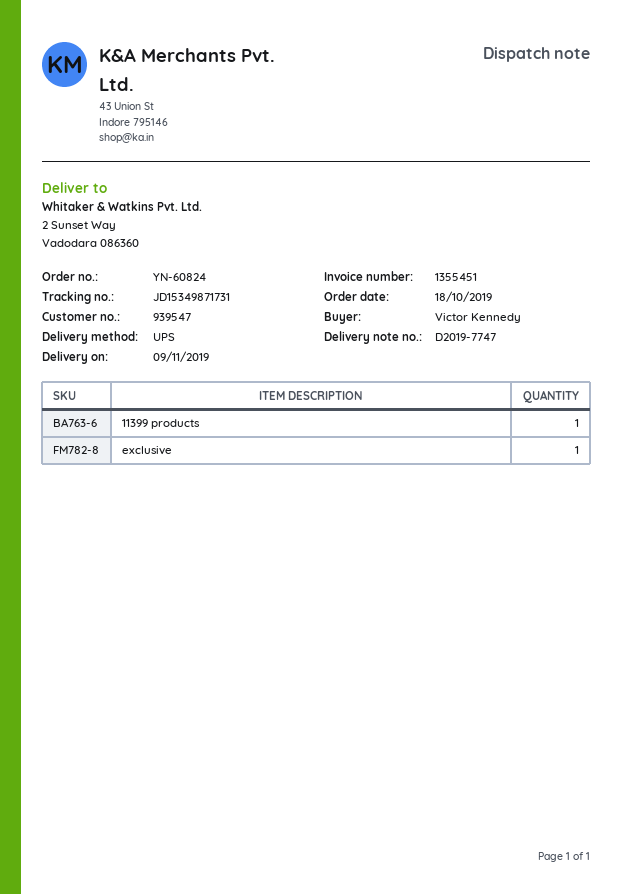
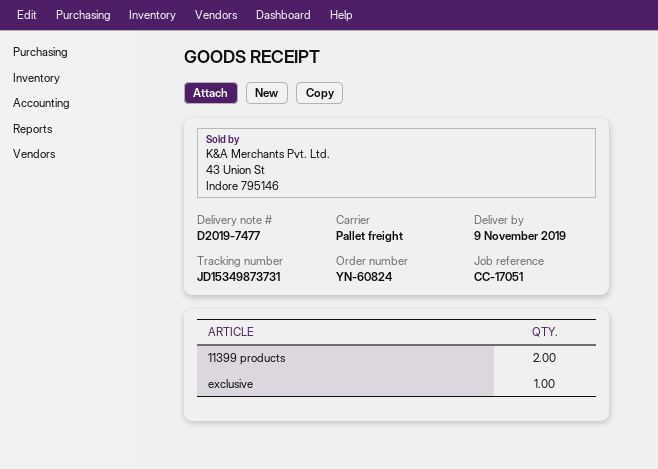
delivery note number: D2019-7747 -> D2019-7477
shipping method: UPS -> pallet freight
tracking number: JD15349871731 -> JD15349873731
11399 products: 1 -> 2

